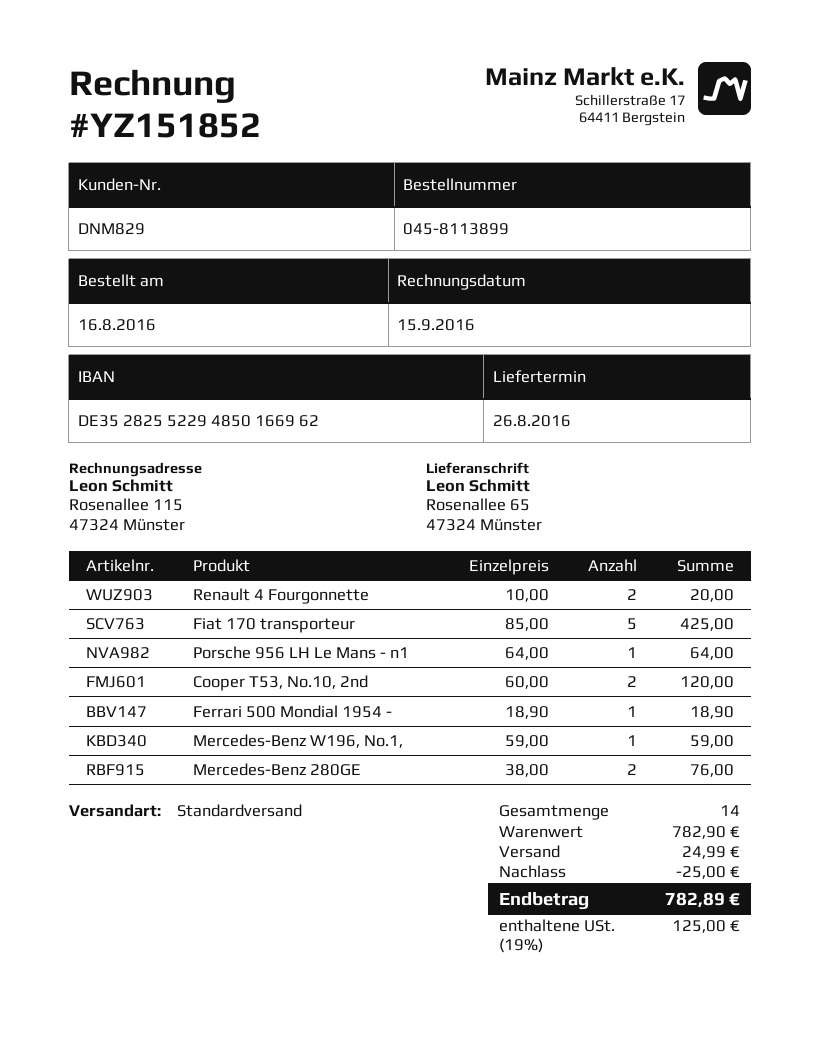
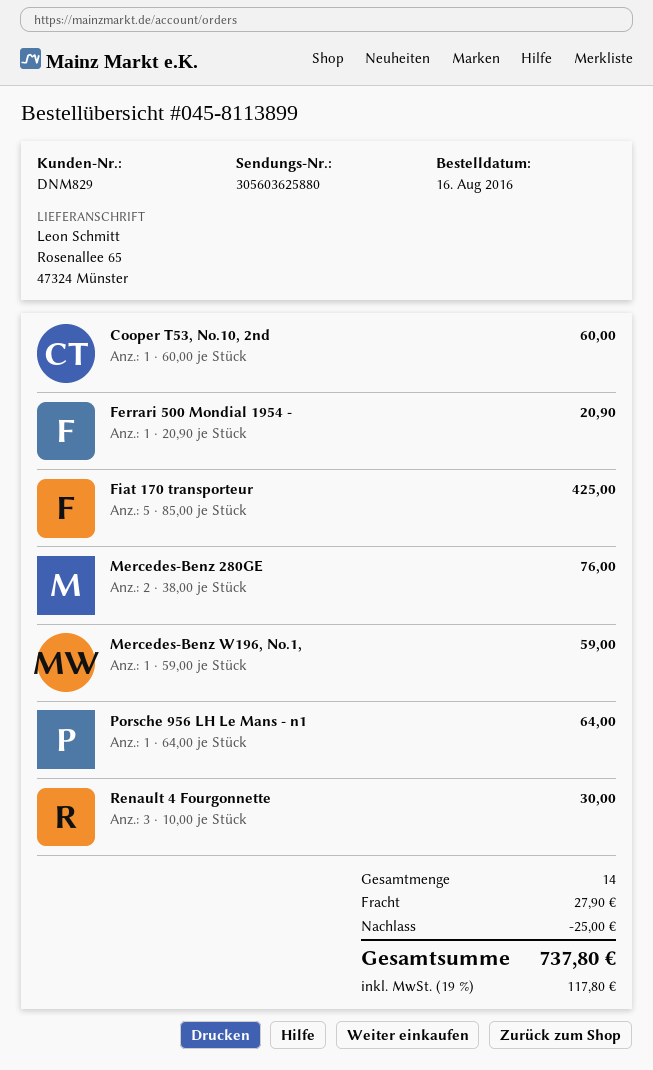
Renault 4 Fourgonnette: 2 x 10.00 = 20.00 -> 3 x 10.00 = 30.00
Cooper T53, No.10, 2nd: 2 x 60.00 = 120.00 -> 1 x 60.00 = 60.00
Ferrari 500 Mondial 1954 -: 1 x 18.90 = 18.90 -> 1 x 20.90 = 20.90
shipping: 24.99 -> 27.90
tax: 19% = 125.00 -> 19% = 117.80
total: 782.89 -> 737.80

